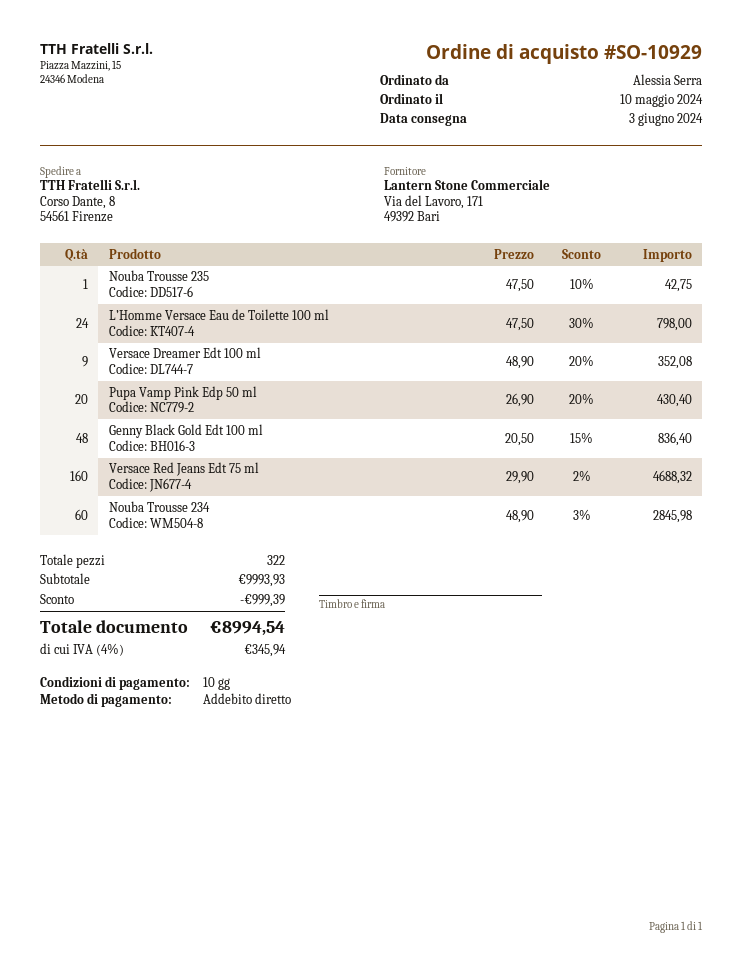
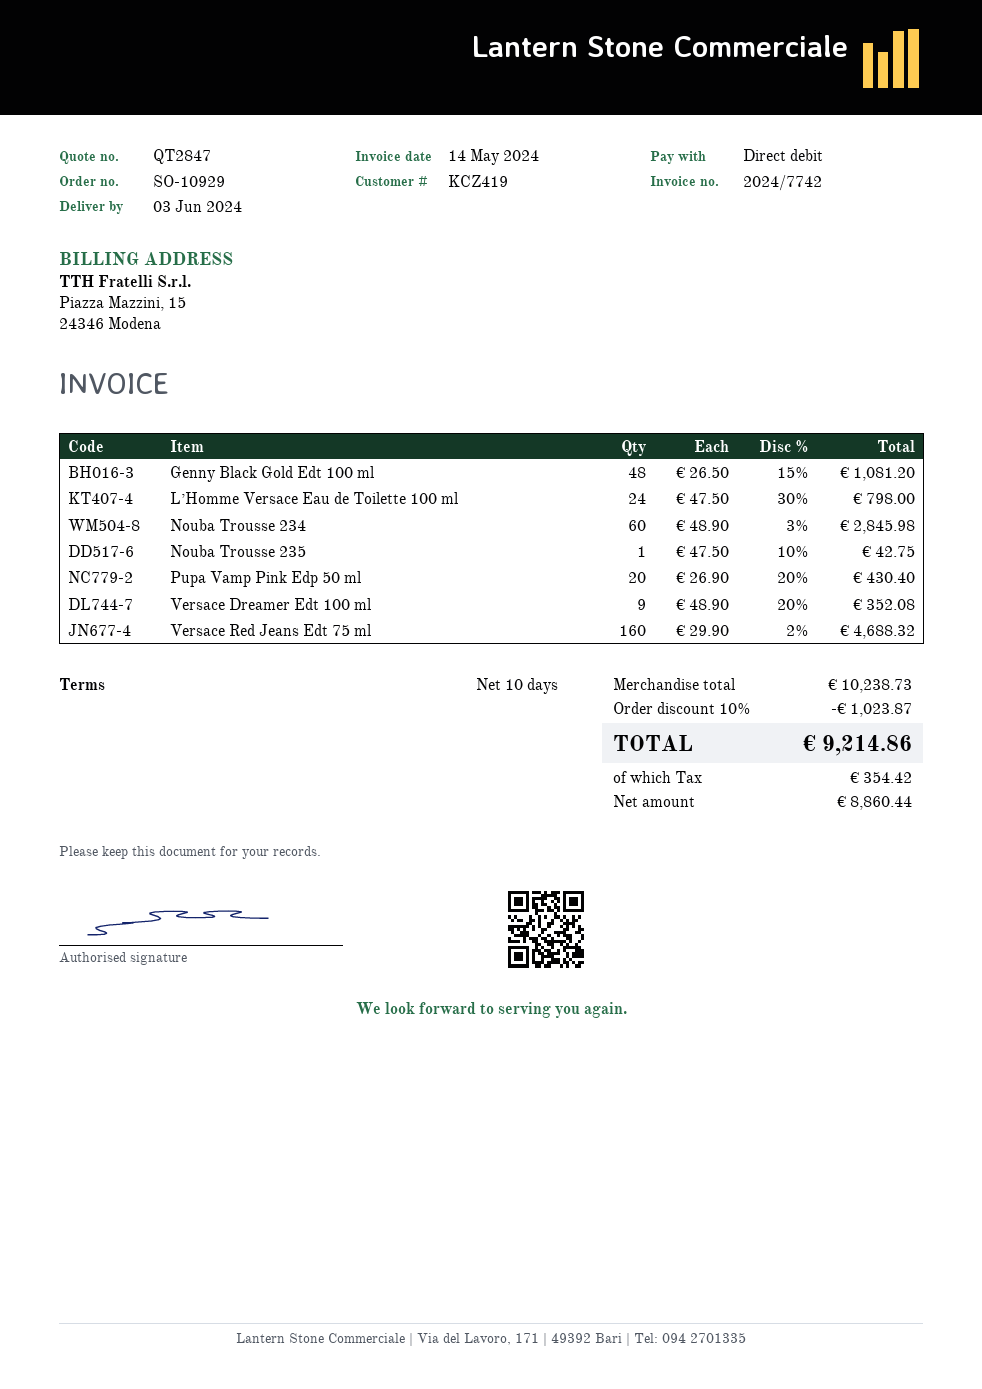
Genny Black Gold Edt 100 ml: 48 x 20.50 - 15% = 836.40 -> 48 x 26.50 - 15% = 1081.20
subtotal: 9993.93 -> 10238.73
discount: 999.39 -> 1023.87
tax: 345.94 -> 354.42
total: 8994.54 -> 9214.86

